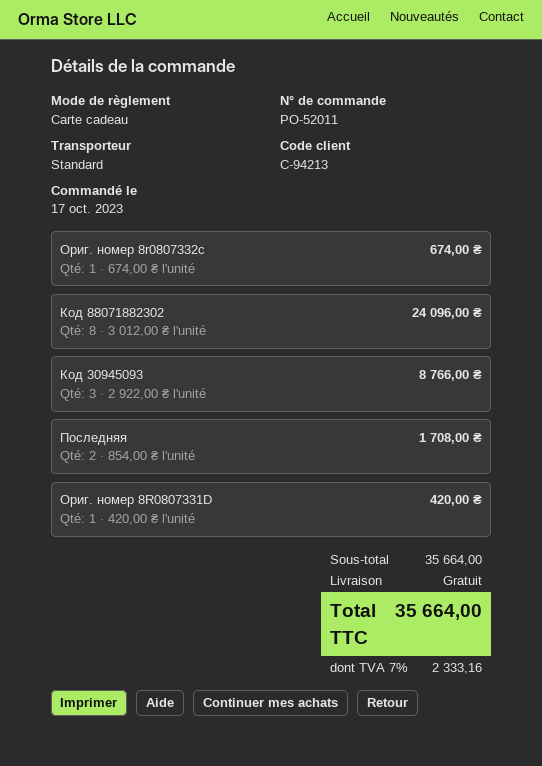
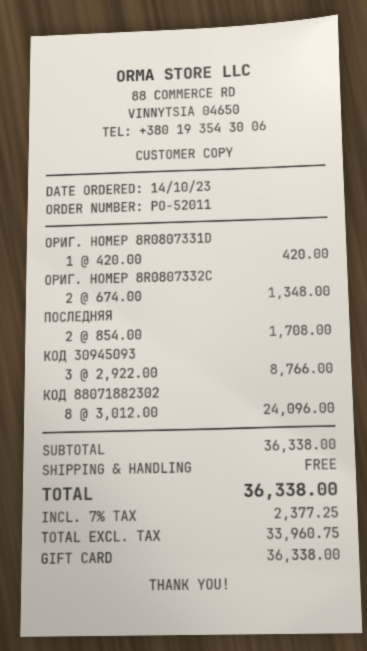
order date: 2023-10-17 -> 2023-10-14
Ориг. номер 8r0807332c: 1 x 674.00 = 674.00 -> 2 x 674.00 = 1348.00
subtotal: 35664.00 -> 36338.00
tax: 7% = 2333.16 -> 7% = 2377.25
total: 35664.00 -> 36338.00

